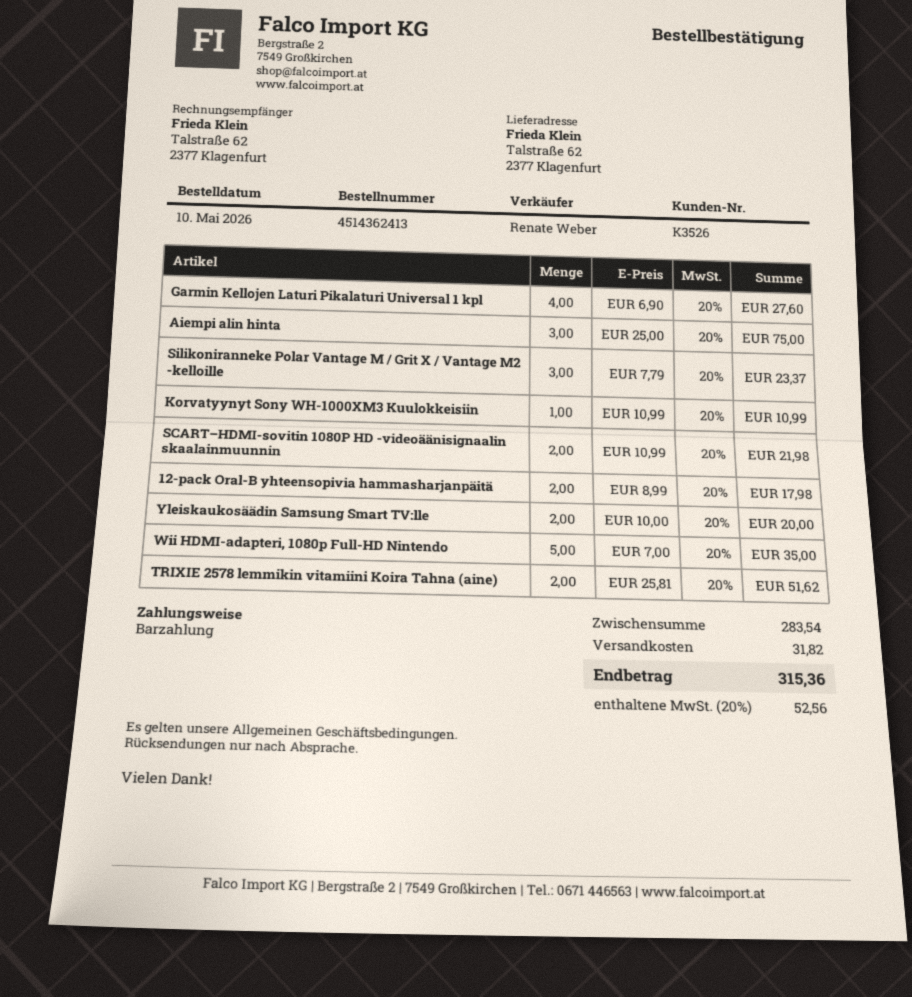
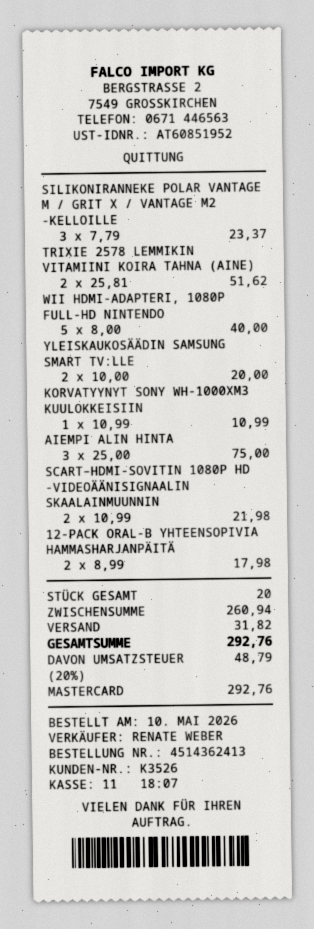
payment method: cash -> Mastercard
Garmin Kellojen Laturi Pikalaturi Universal 1 kpl: 4 x 6.90 = 27.60 -> none
Wii HDMI-adapteri, 1080p Full-HD Nintendo: 5 x 7.00 = 35.00 -> 5 x 8.00 = 40.00
subtotal: 283.54 -> 260.94
tax: 20% = 52.56 -> 20% = 48.79
total: 315.36 -> 292.76

